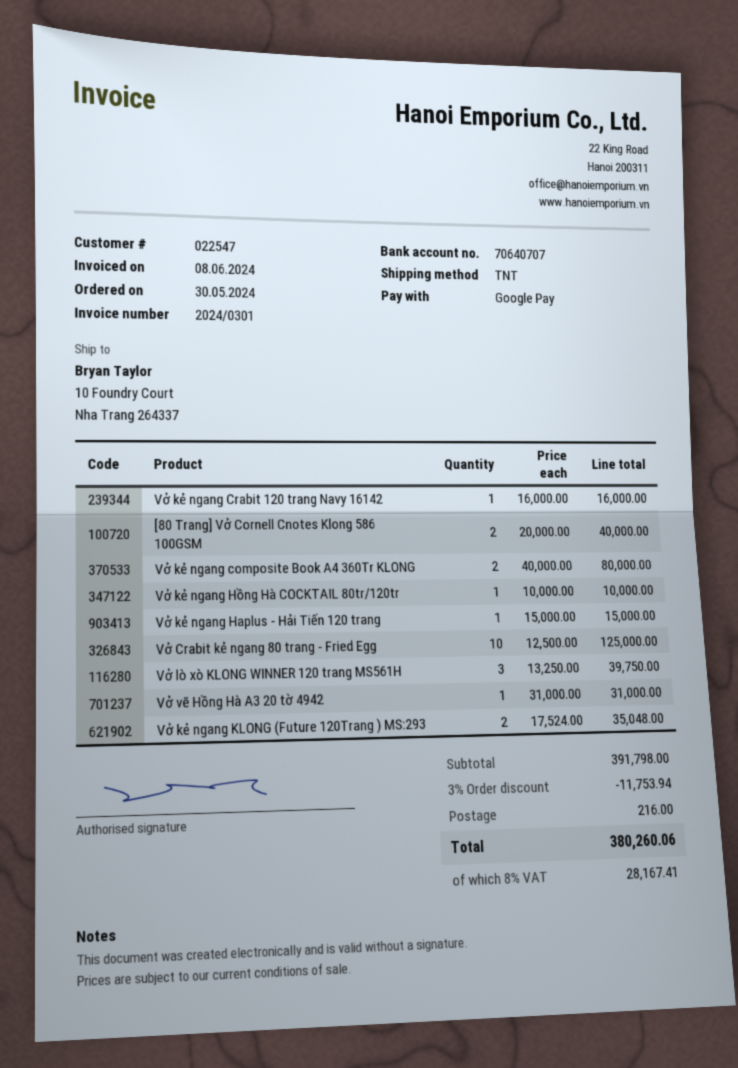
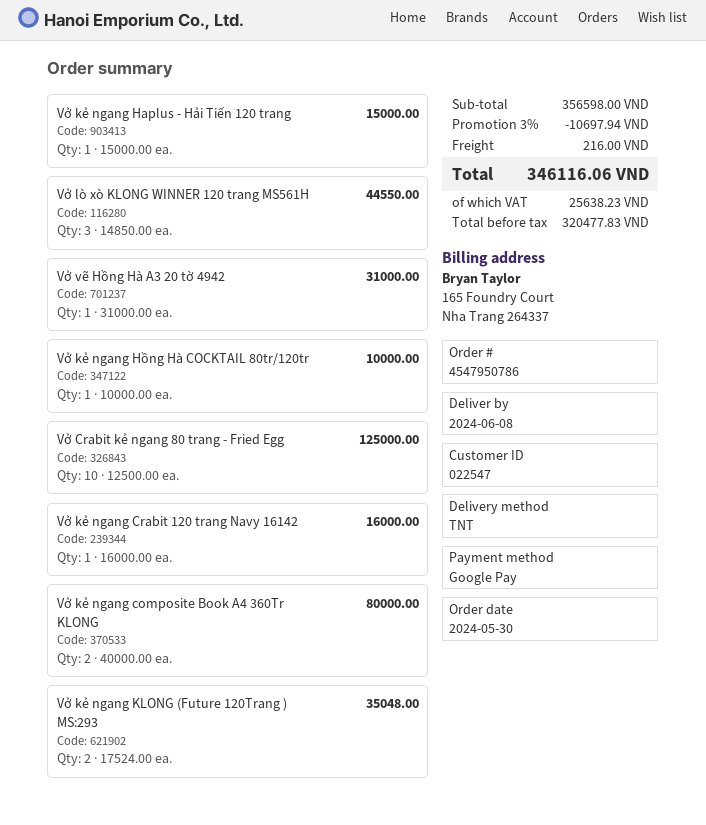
[80 Trang] Vở Cornell Cnotes Klong 586 100GSM: 2 x 20000.00 = 40000.00 -> none
Vở lò xò KLONG WINNER 120 trang MS561H: 3 x 13250.00 = 39750.00 -> 3 x 14850.00 = 44550.00
subtotal: 391798.00 -> 356598.00
discount: 3% = 11753.94 -> 3% = 10697.94
tax: 28167.41 -> 25638.23
total: 380260.06 -> 346116.06

